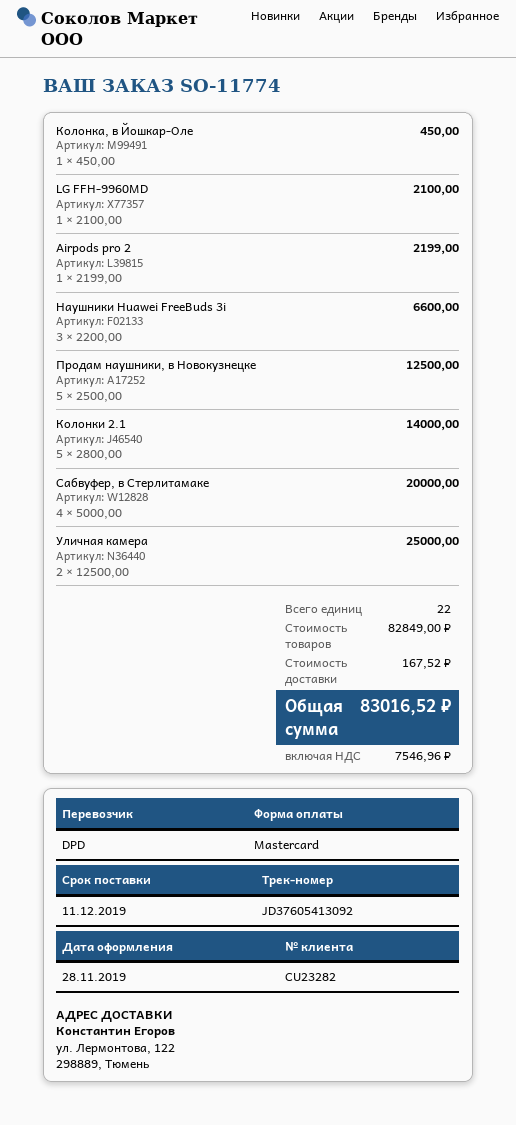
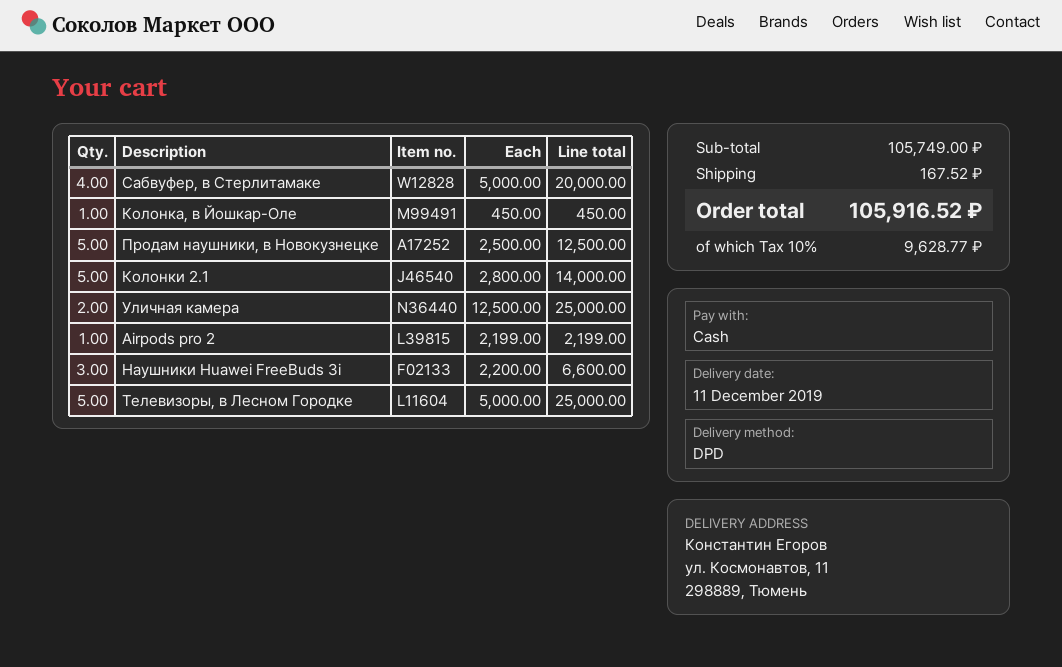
payment method: Mastercard -> cash
ship to: ул. Лермонтова, 122, 298889, Тюмень -> ул. Космонавтов, 11, 298889, Тюмень
LG FFH-9960MD: 1 x 2100.00 = 2100.00 -> none
Телевизоры, в Лесном Городке: none -> 5 x 5000.00 = 25000.00
subtotal: 82849.00 -> 105749.00
tax: 7546.96 -> 9628.77
total: 83016.52 -> 105916.52

